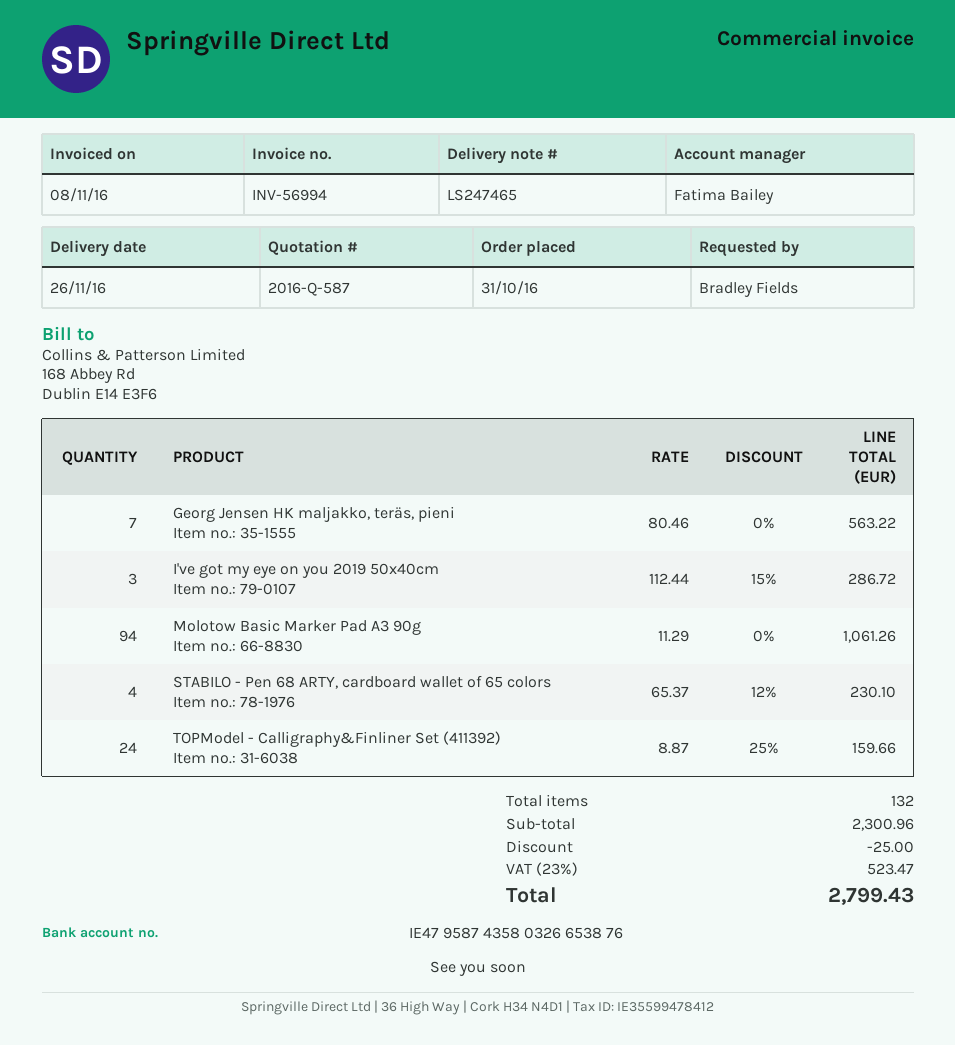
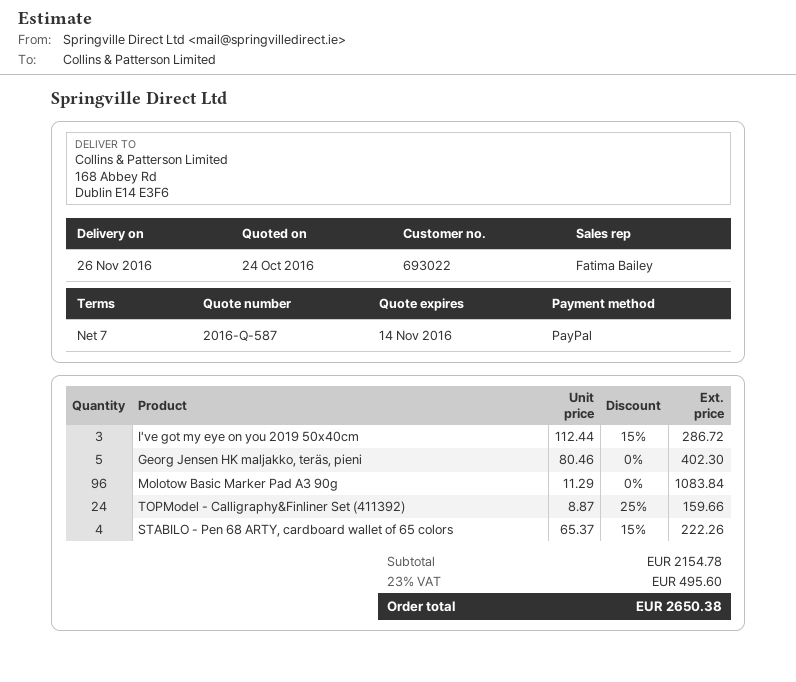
Georg Jensen HK maljakko, teräs, pieni: 7 x 80.46 = 563.22 -> 5 x 80.46 = 402.30
Molotow Basic Marker Pad A3 90g: 94 x 11.29 = 1061.26 -> 96 x 11.29 = 1083.84
STABILO - Pen 68 ARTY, cardboard wallet of 65 colors: 4 x 65.37 - 12% = 230.10 -> 4 x 65.37 - 15% = 222.26
subtotal: 2300.96 -> 2154.78
discount: 25.00 -> none
tax: 23% = 523.47 -> 23% = 495.60
total: 2799.43 -> 2650.38

